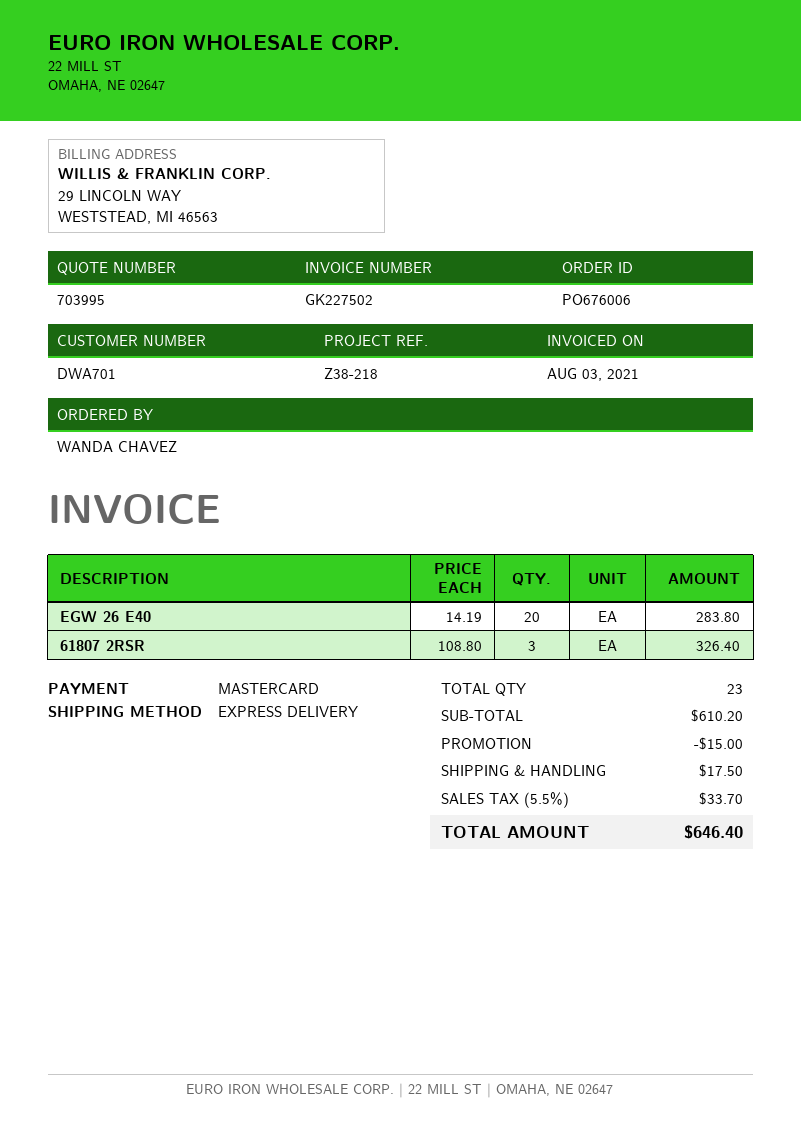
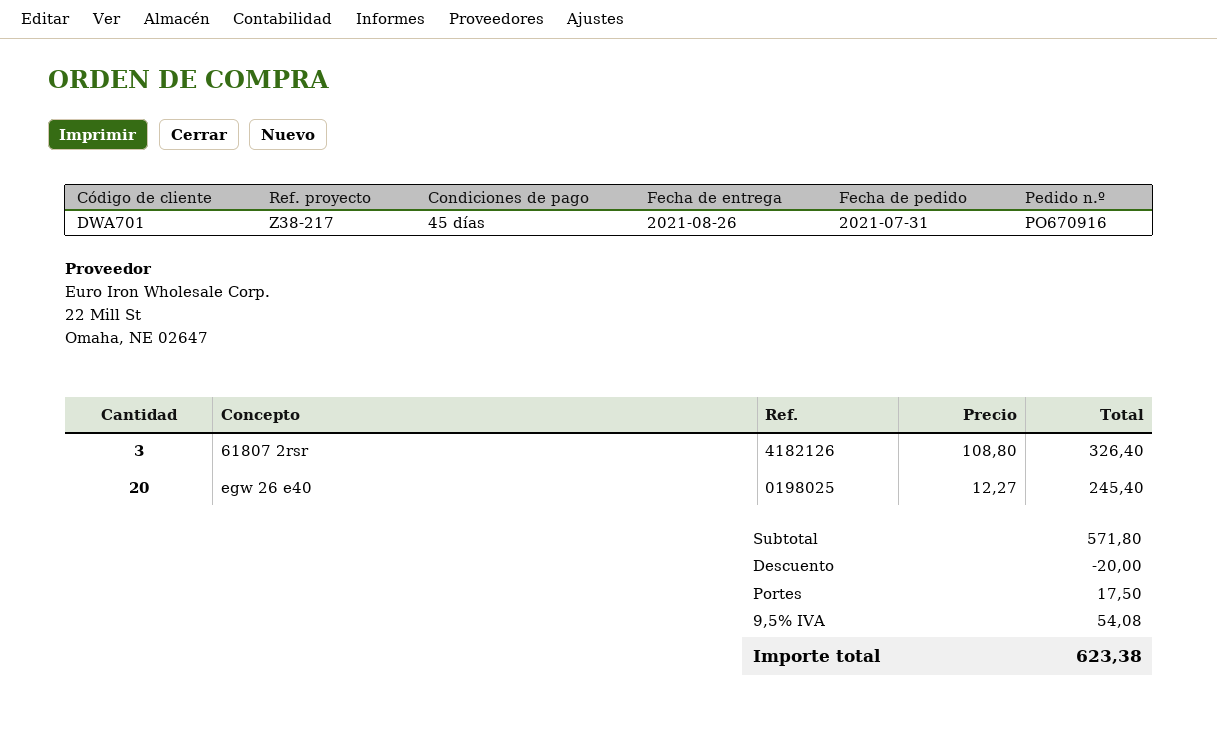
order number: PO676006 -> PO670916
reference: Z38-218 -> Z38-217
EGW 26 E40: 20 x 14.19 = 283.80 -> 20 x 12.27 = 245.40
subtotal: 610.20 -> 571.80
discount: 15.00 -> 20.00
tax: 5.5% = 33.70 -> 9.5% = 54.08
total: 646.40 -> 623.38

